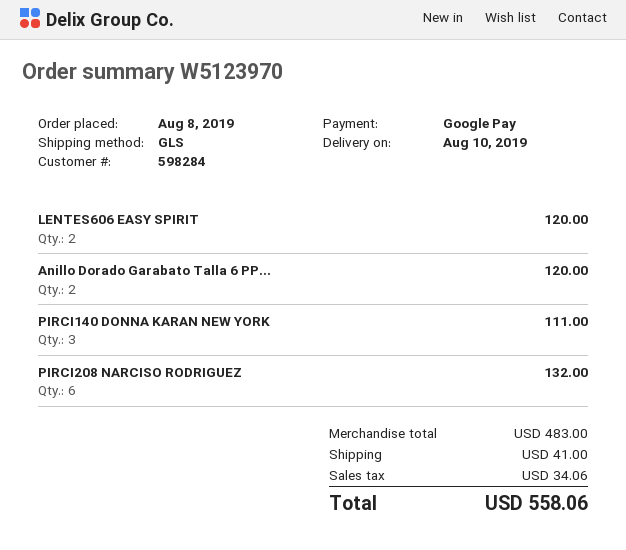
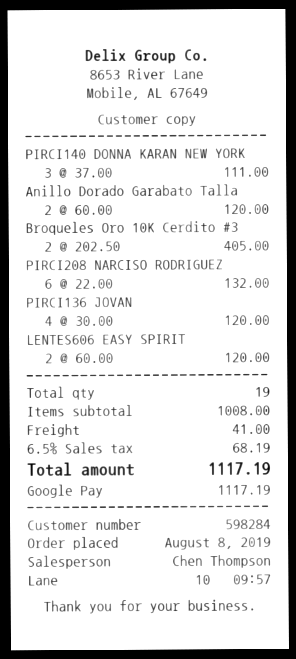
Broqueles Oro 10K Cerdito #3: none -> 2 for 405.00
PIRCI136 JOVAN: none -> 4 for 120.00
subtotal: 483.00 -> 1008.00
tax: 34.06 -> 68.19
total: 558.06 -> 1117.19

